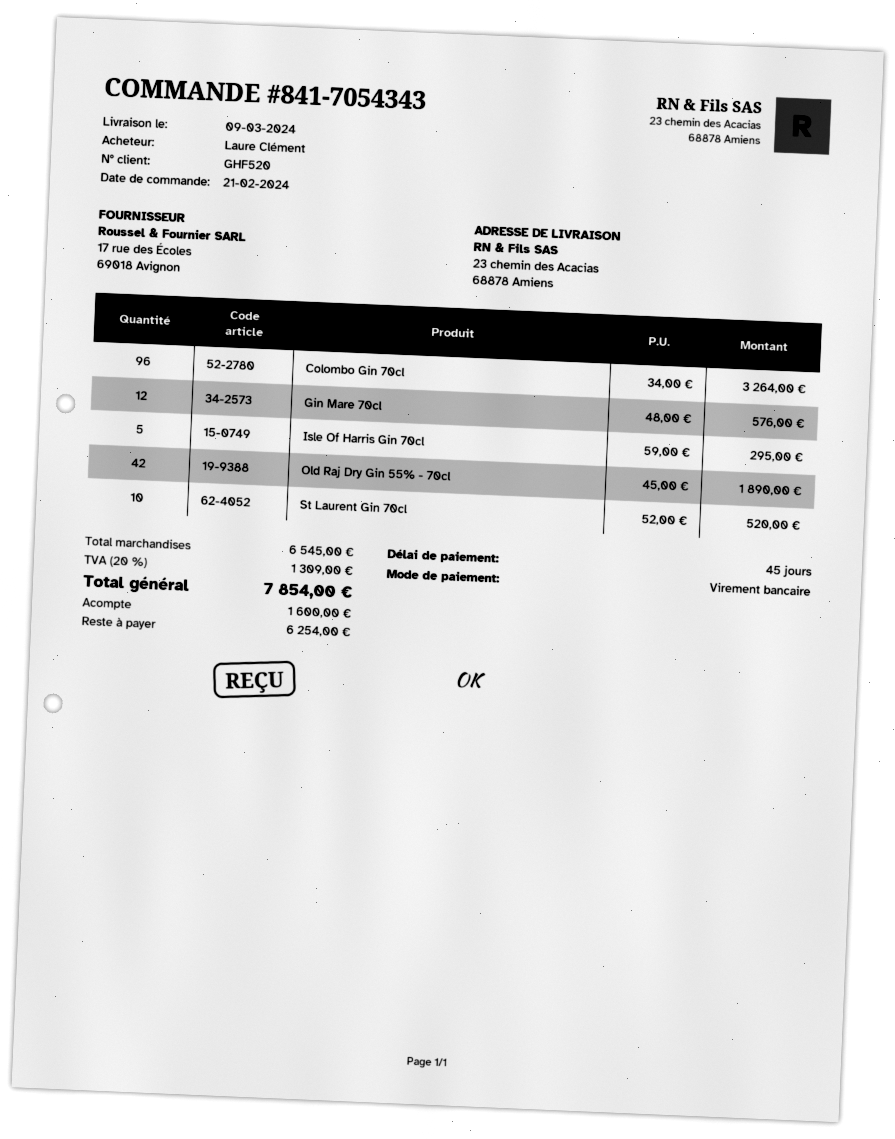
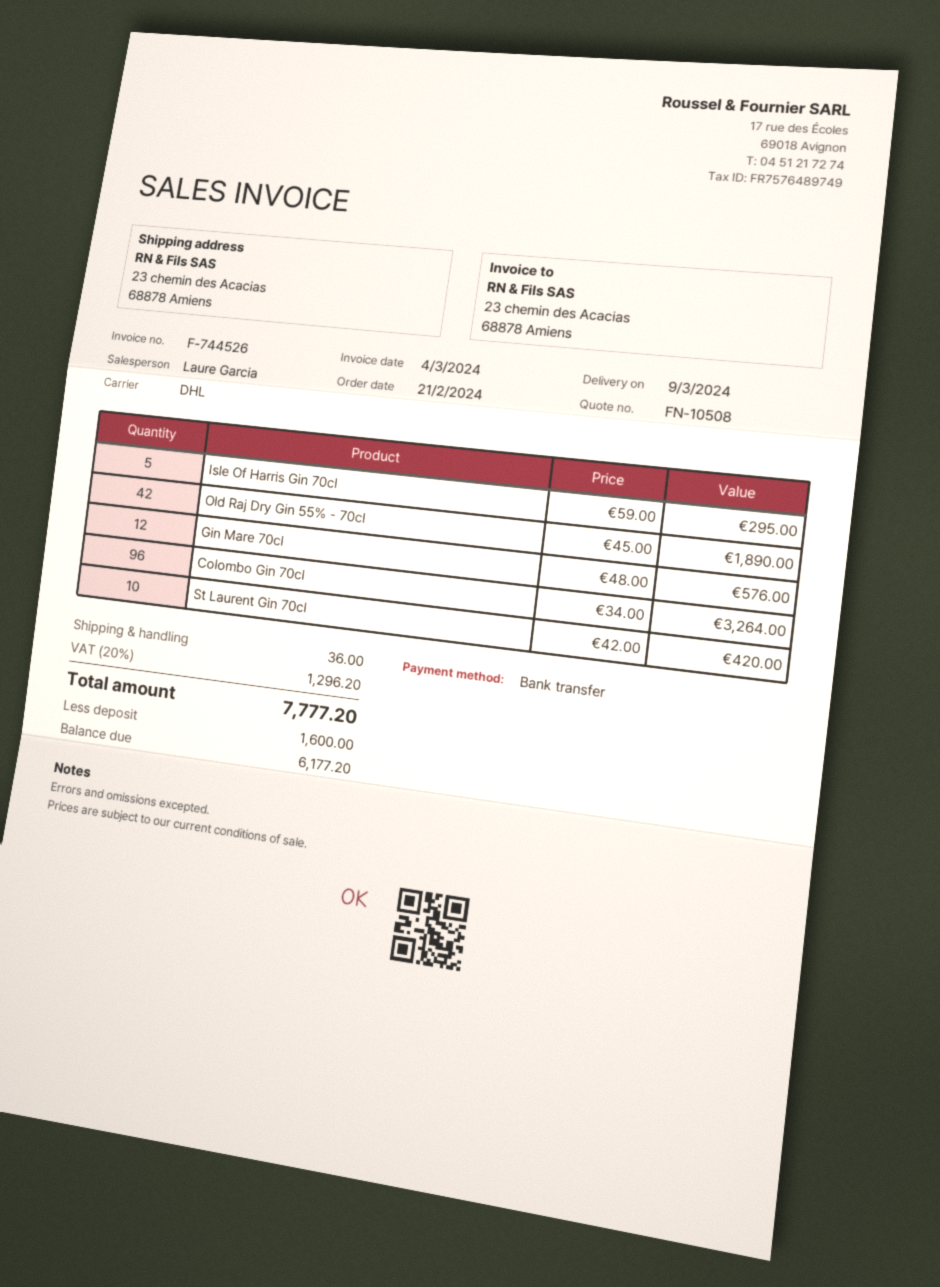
St Laurent Gin 70cl: 10 x 52.00 = 520.00 -> 10 x 42.00 = 420.00
shipping: none -> 36.00
tax: 20% = 1309.00 -> 20% = 1296.20
total: 7854.00 -> 7777.20
balance: 6254.00 -> 6177.20

